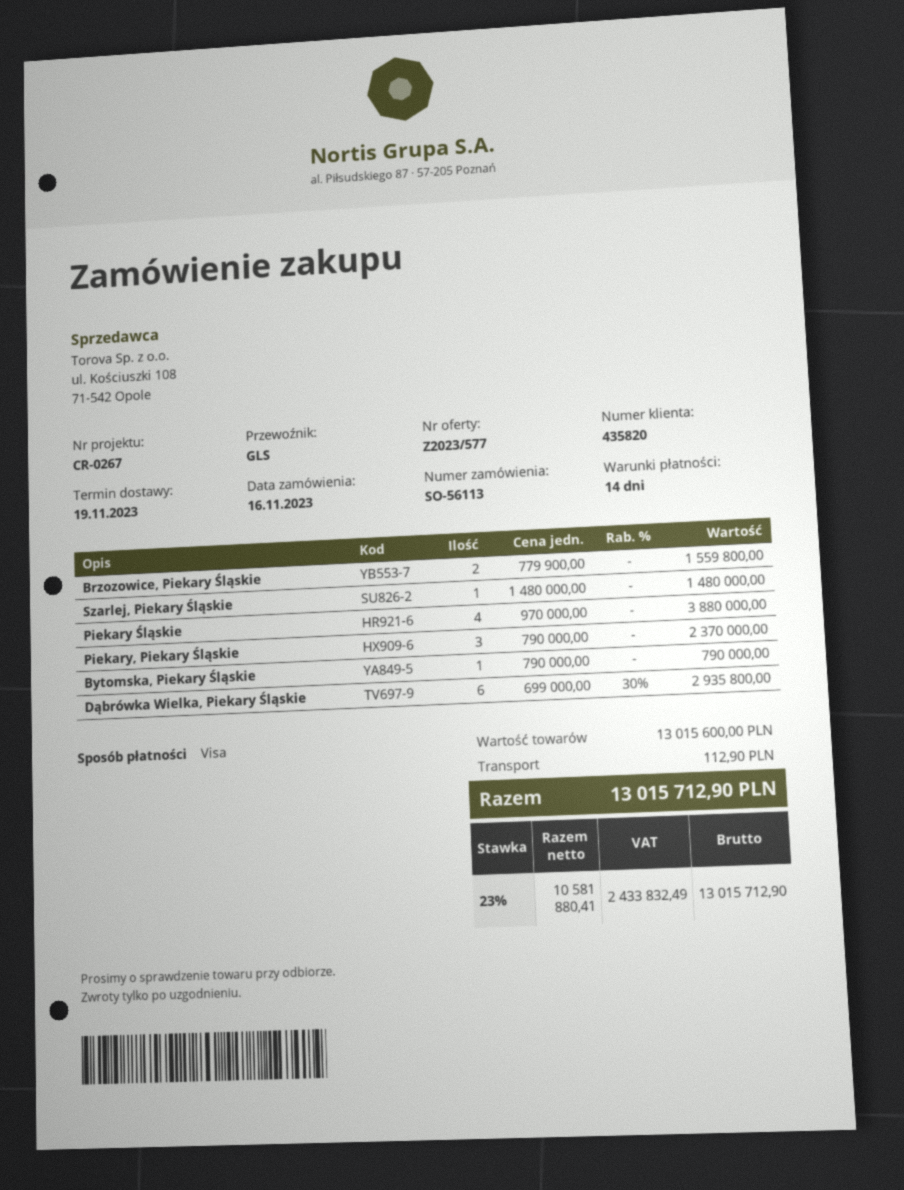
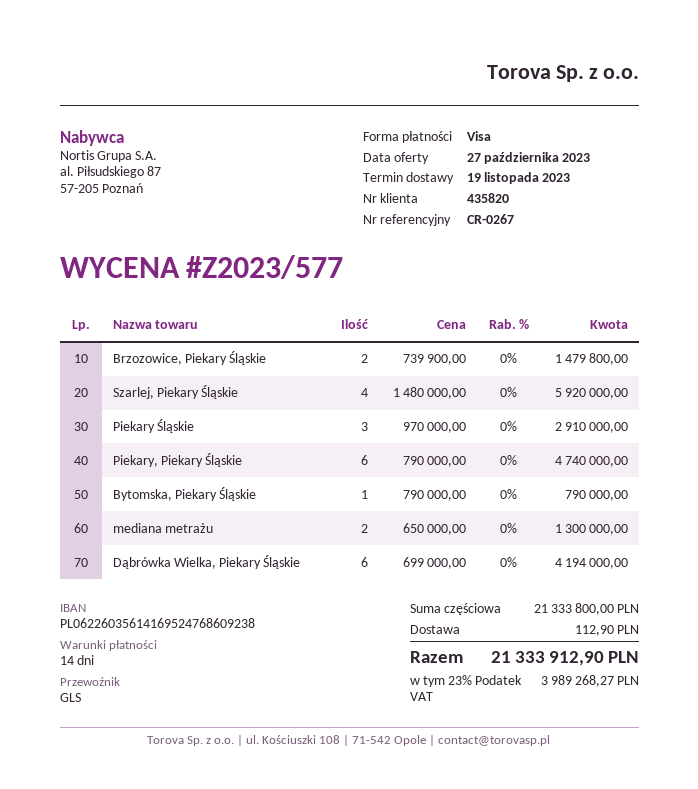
Brzozowice, Piekary Śląskie: 2 x 779900.00 = 1559800.00 -> 2 x 739900.00 = 1479800.00
Szarlej, Piekary Śląskie: 1 x 1480000.00 = 1480000.00 -> 4 x 1480000.00 = 5920000.00
Piekary Śląskie: 4 x 970000.00 = 3880000.00 -> 3 x 970000.00 = 2910000.00
Piekary, Piekary Śląskie: 3 x 790000.00 = 2370000.00 -> 6 x 790000.00 = 4740000.00
Dąbrówka Wielka, Piekary Śląskie: 6 x 699000.00 - 30% = 2935800.00 -> 6 x 699000.00 = 4194000.00
mediana metrażu: none -> 2 x 650000.00 = 1300000.00
subtotal: 13015600.00 -> 21333800.00
tax: 23% = 2433832.49 -> 23% = 3989268.27
total: 13015712.90 -> 21333912.90

